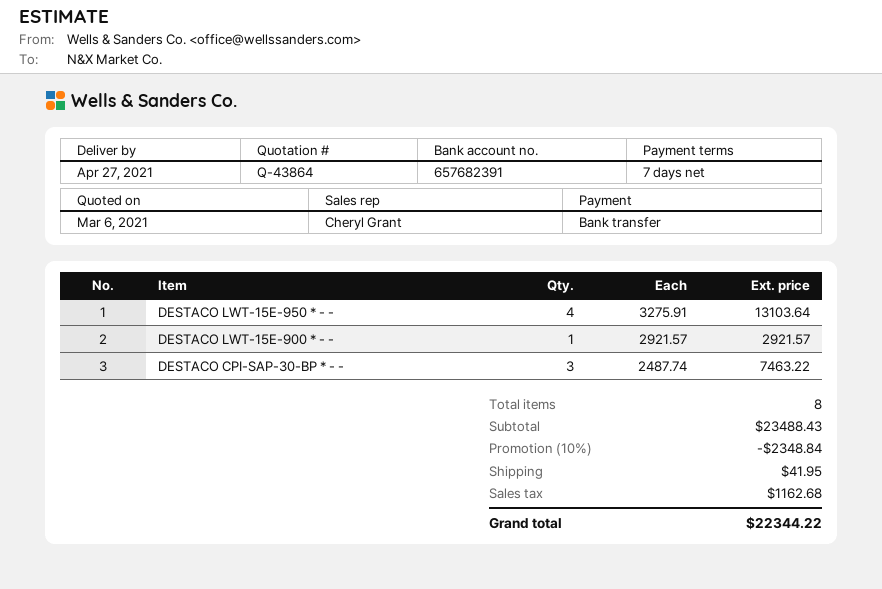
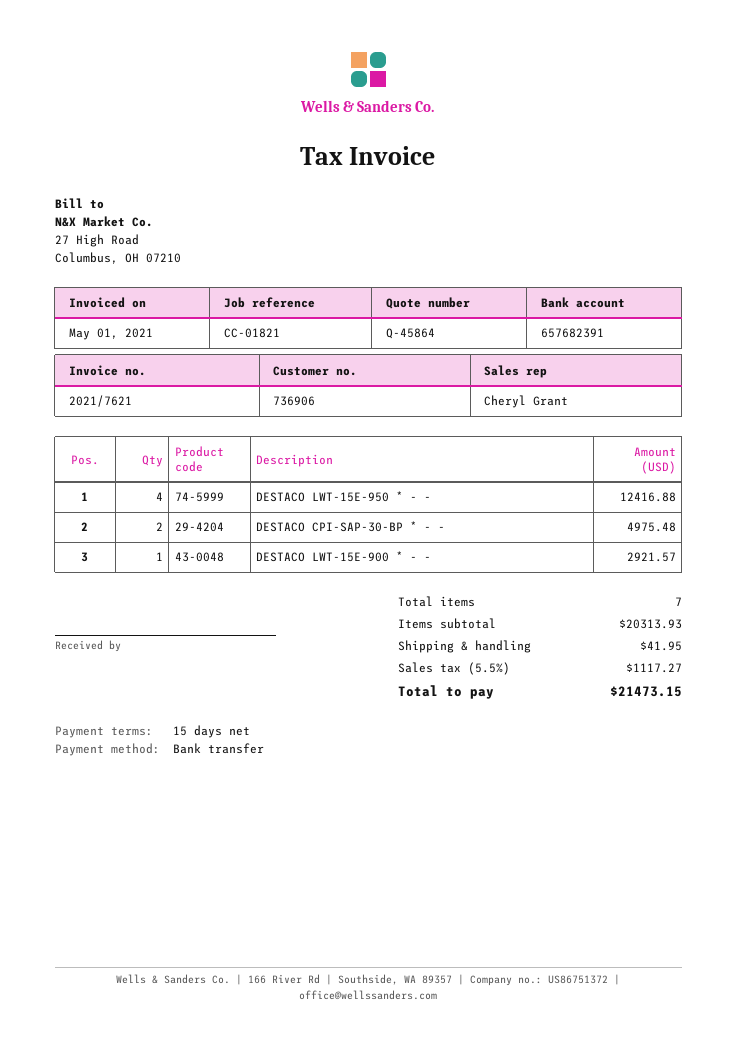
quote number: Q-43864 -> Q-45864
payment terms: 7 days -> 15 days
DESTACO LWT-15E-950 * - -: 4 for 13103.64 -> 4 for 12416.88
DESTACO CPI-SAP-30-BP * - -: 3 for 7463.22 -> 2 for 4975.48
total quantity: 8 -> 7
subtotal: 23488.43 -> 20313.93
discount: 10% = 2348.84 -> none
tax: 1162.68 -> 1117.27
total: 22344.22 -> 21473.15

